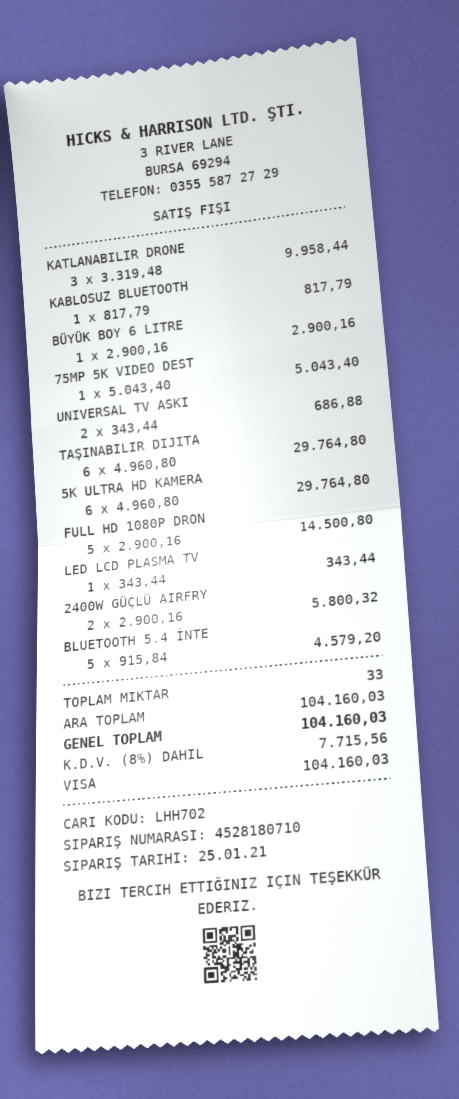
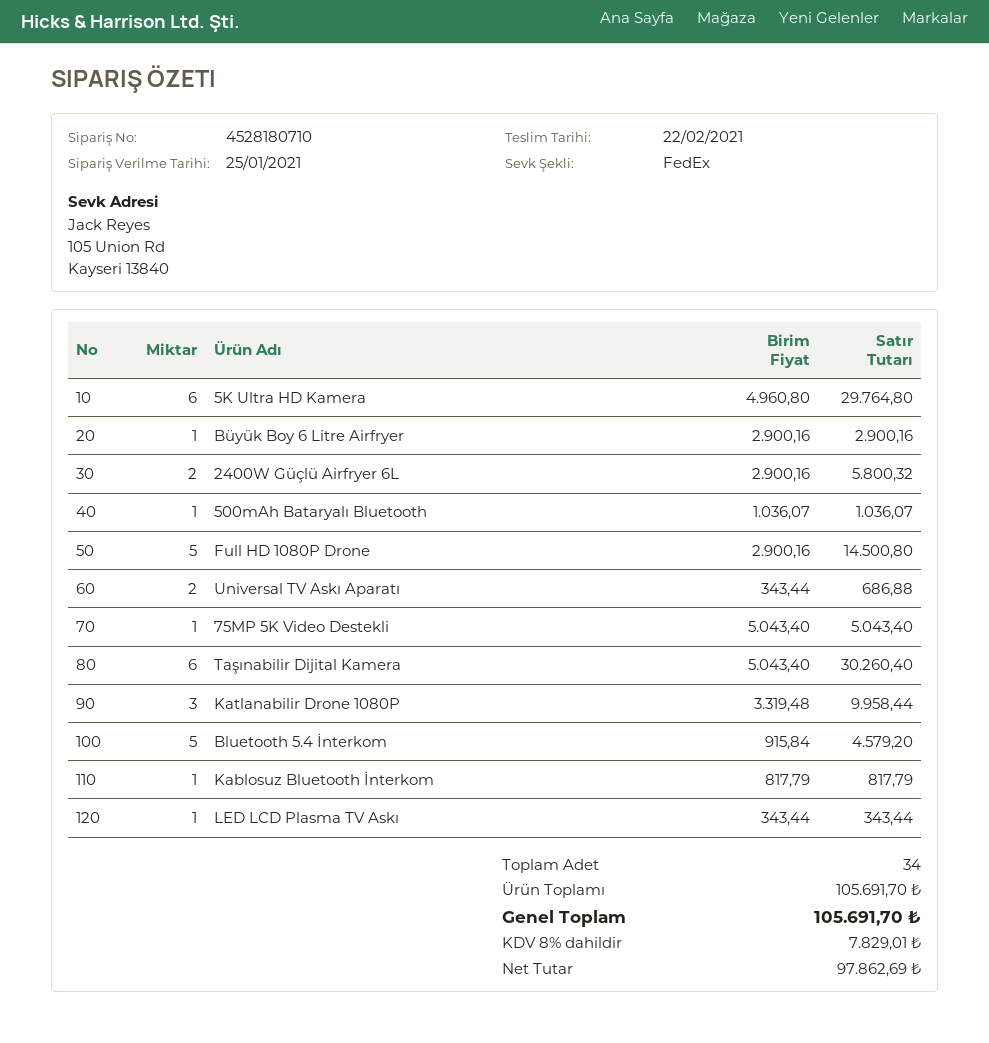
TAŞINABILIR DIJITA: 6 x 4960.80 = 29764.80 -> 6 x 5043.40 = 30260.40
500mAh Bataryalı Bluetooth: none -> 1 x 1036.07 = 1036.07
total quantity: 33 -> 34
subtotal: 104160.03 -> 105691.70
tax: 8% = 7715.56 -> 8% = 7829.01
total: 104160.03 -> 105691.70

